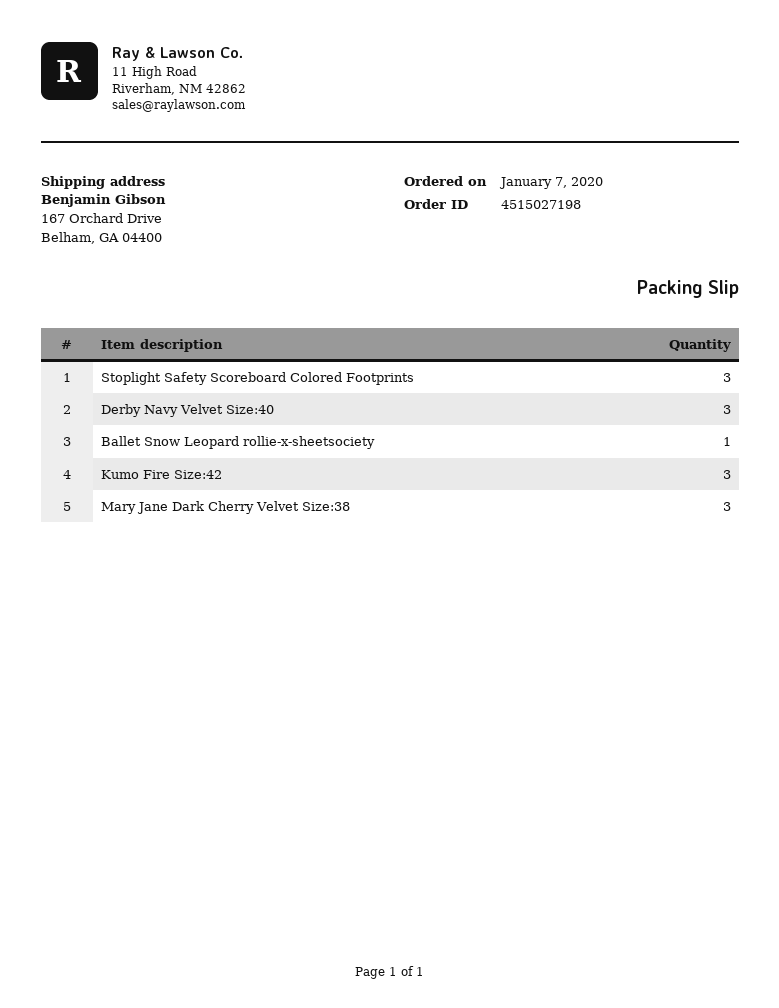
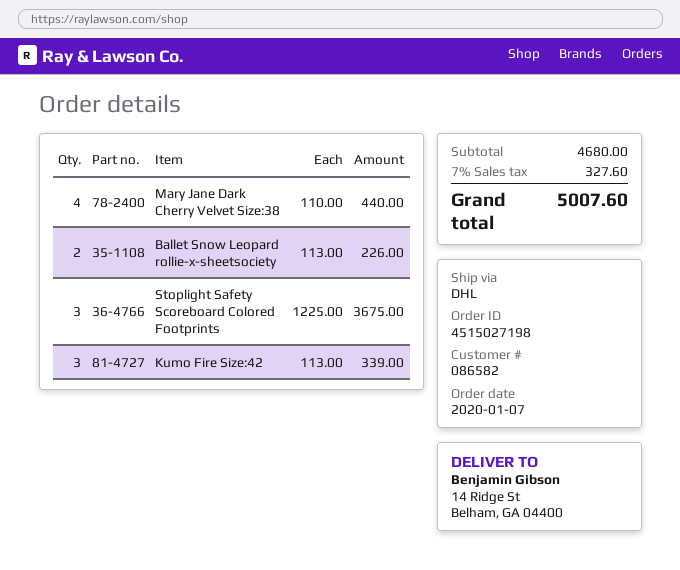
ship to: 167 Orchard Drive, Belham, GA 04400 -> 14 Ridge St, Belham, GA 04400
Derby Navy Velvet Size:40: 3 -> none
Ballet Snow Leopard rollie-x-sheetsociety: 1 -> 2
Mary Jane Dark Cherry Velvet Size:38: 3 -> 4

